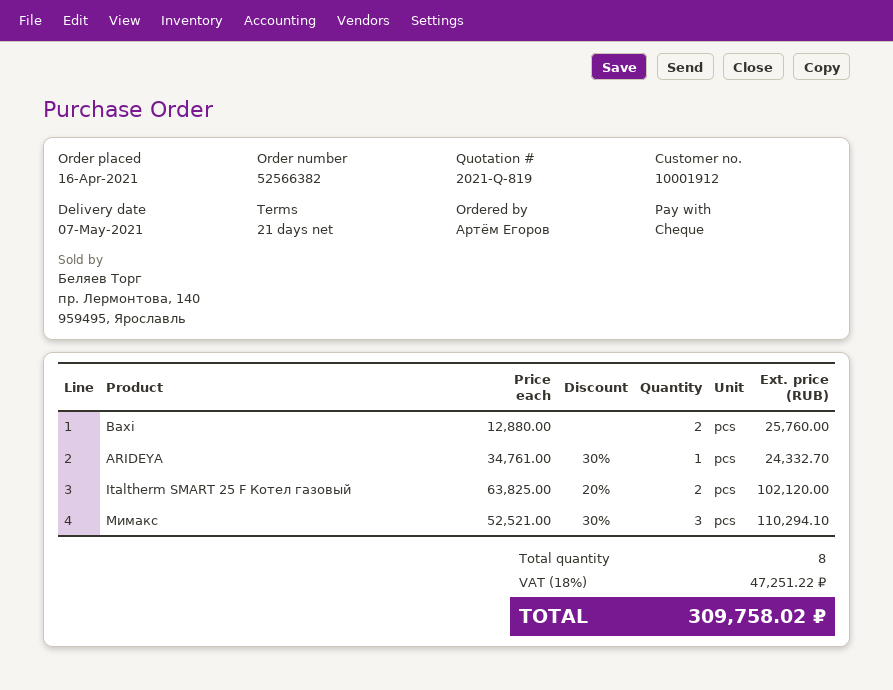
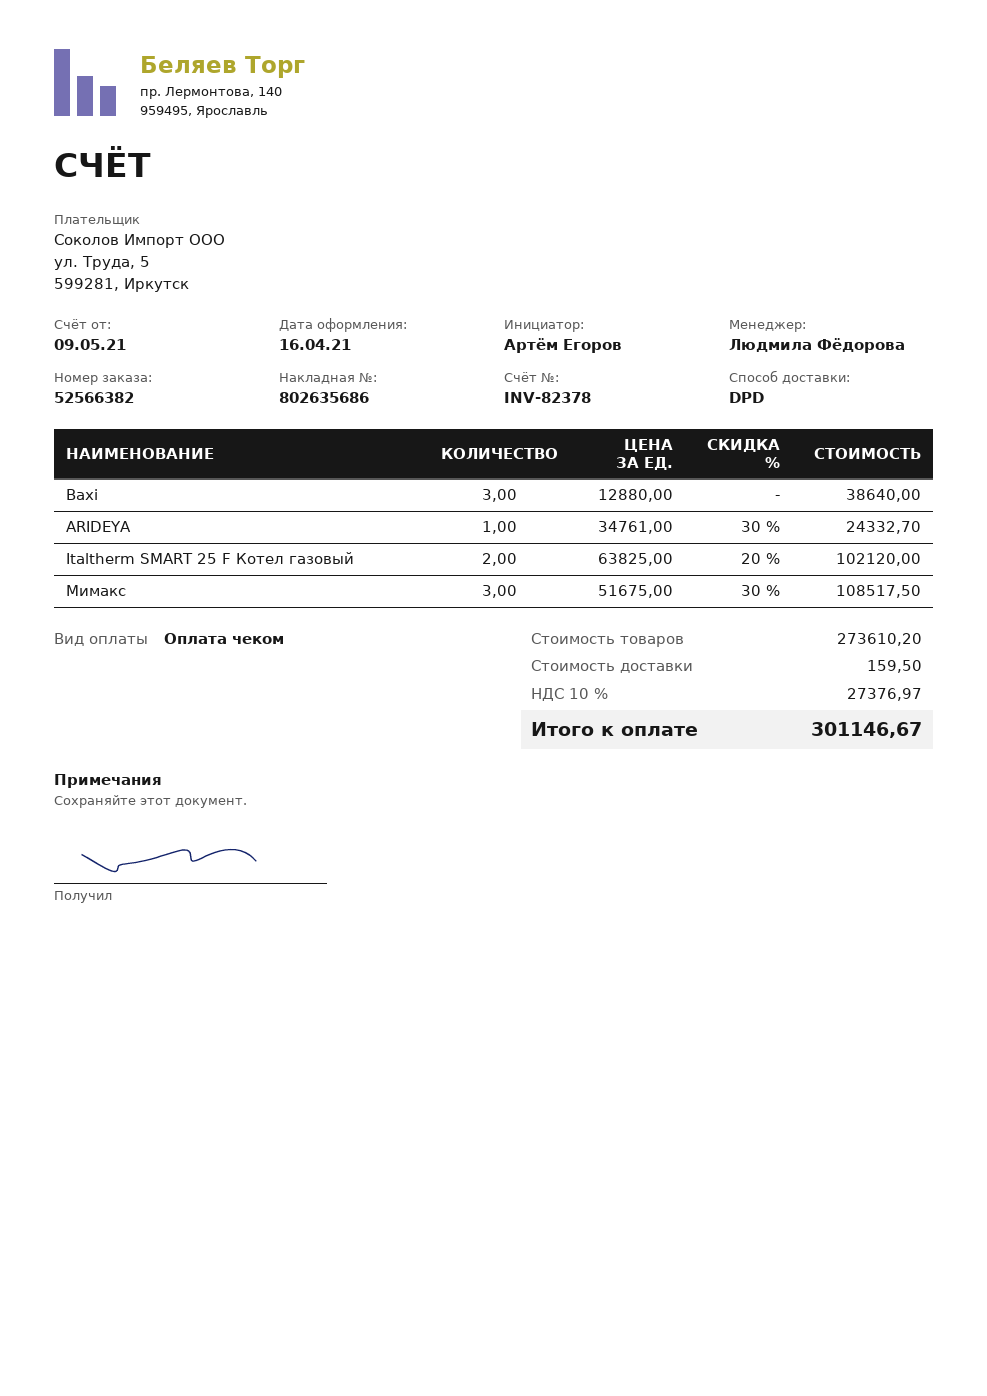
Baxi: 2 x 12880.00 = 25760.00 -> 3 x 12880.00 = 38640.00
Мимакс: 3 x 52521.00 - 30% = 110294.10 -> 3 x 51675.00 - 30% = 108517.50
shipping: none -> 159.50
tax: 18% = 47251.22 -> 10% = 27376.97
total: 309758.02 -> 301146.67

